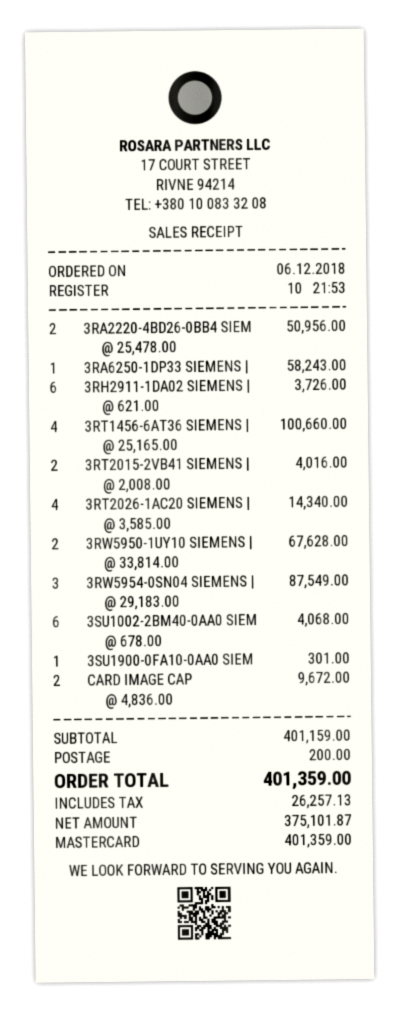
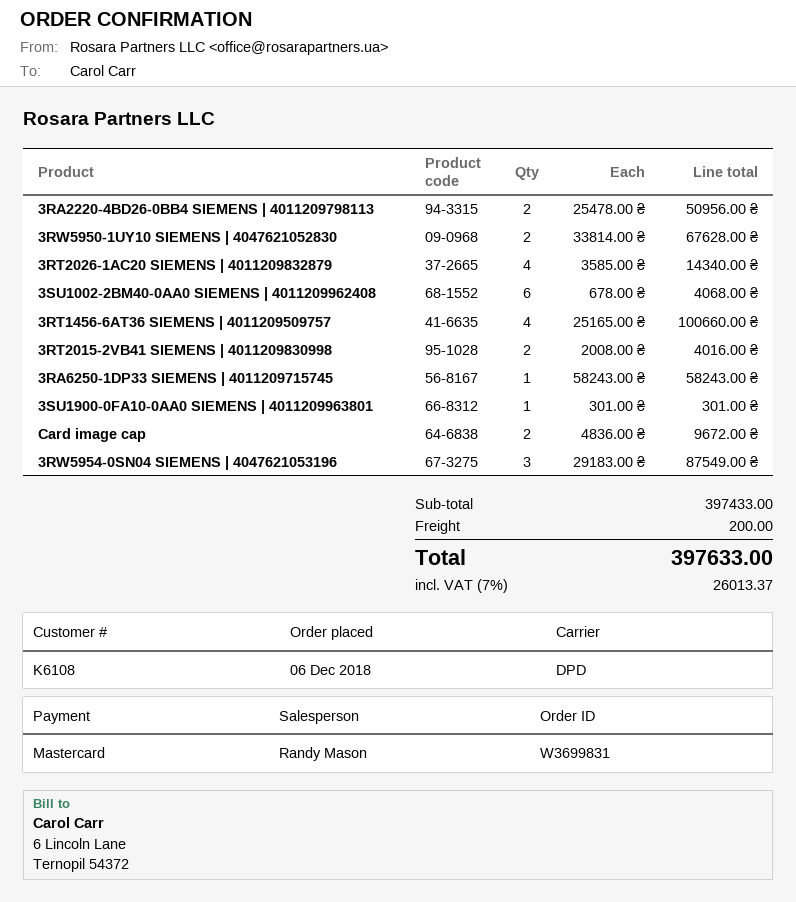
3RH2911-1DA02 SIEMENS |: 6 x 621.00 = 3726.00 -> none
subtotal: 401159.00 -> 397433.00
tax: 26257.13 -> 26013.37
total: 401359.00 -> 397633.00

